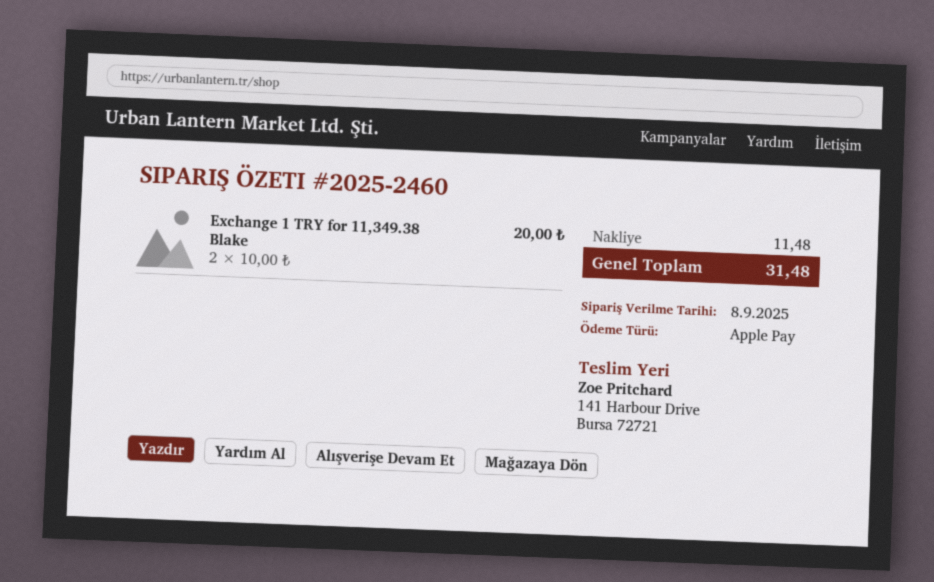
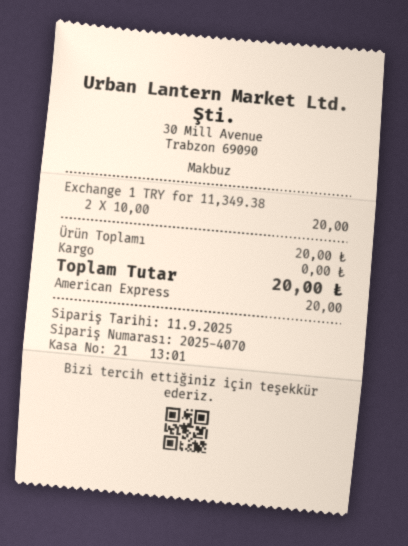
order number: 2025-2460 -> 2025-4070
order date: 2025-09-08 -> 2025-09-11
payment method: Apple Pay -> American Express
shipping: 11.48 -> 0.00
total: 31.48 -> 20.00

